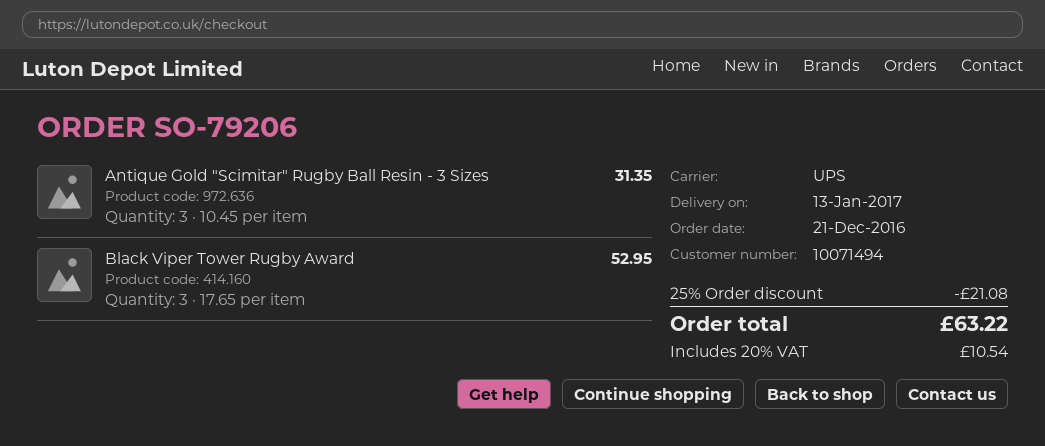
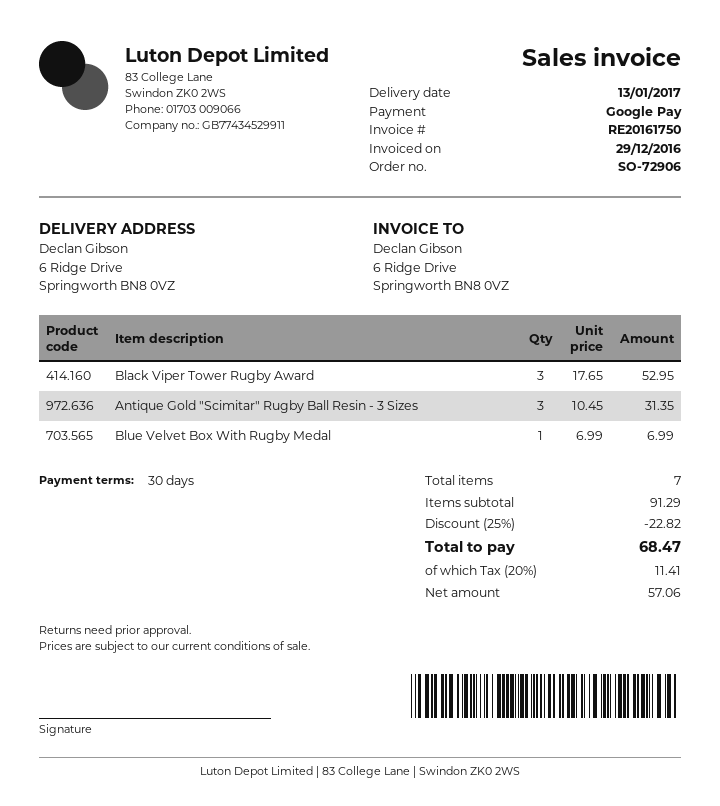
order number: SO-79206 -> SO-72906
Blue Velvet Box With Rugby Medal: none -> 1 x 6.99 = 6.99
discount: 25% = 21.08 -> 25% = 22.82
tax: 20% = 10.54 -> 20% = 11.41
total: 63.22 -> 68.47

